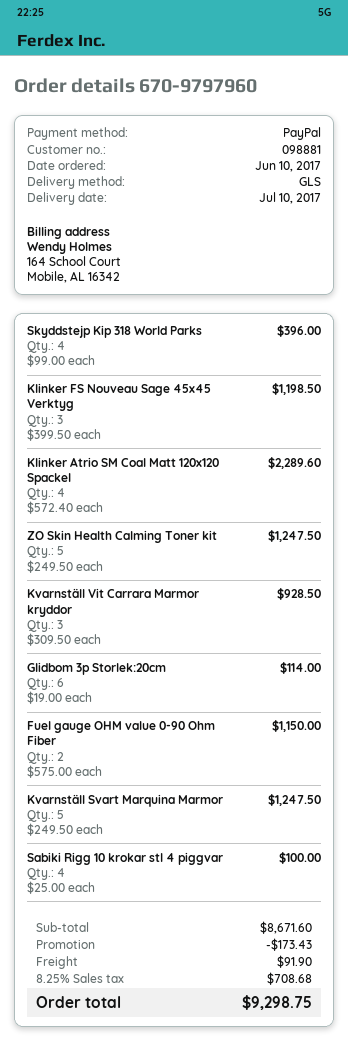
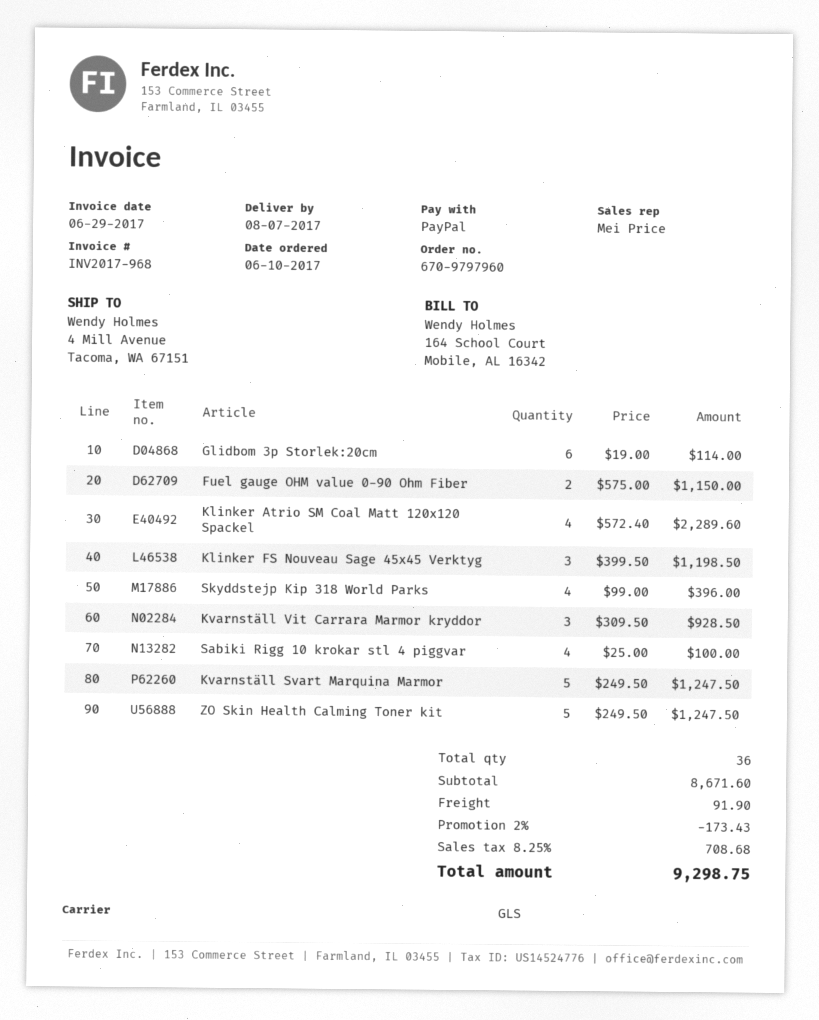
delivery date: 2017-07-10 -> 2017-08-07

